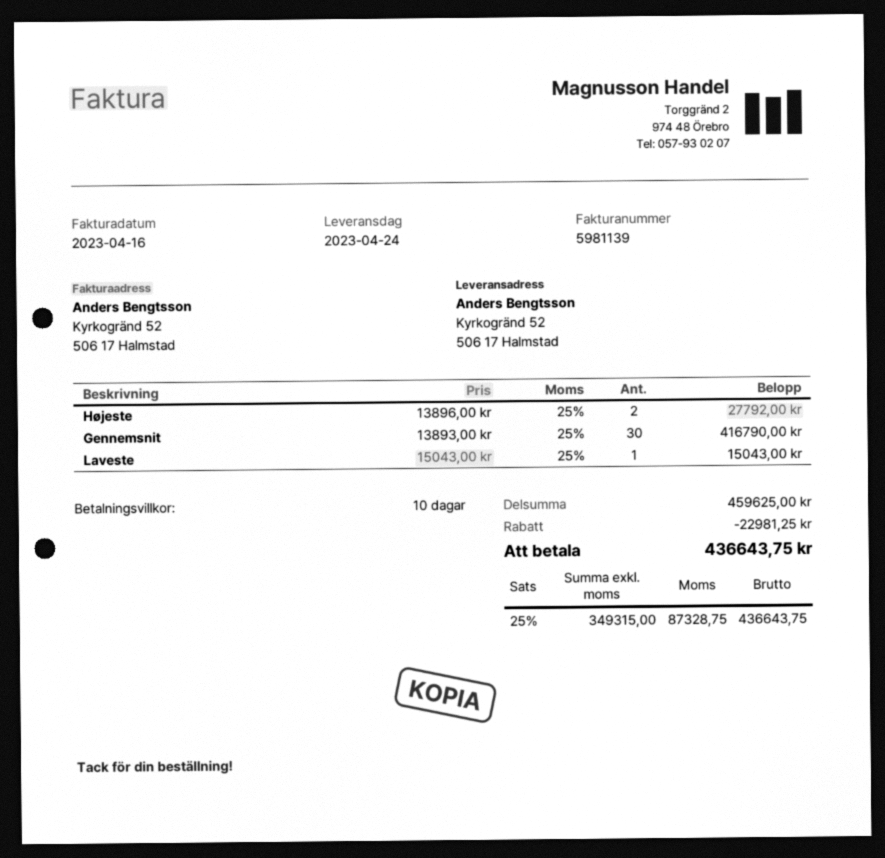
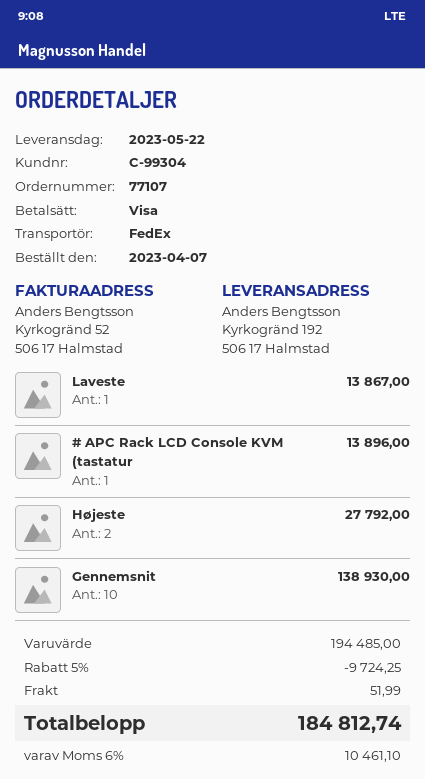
delivery date: 2023-04-24 -> 2023-05-22
ship to: Kyrkogränd 52, 506 17 Halmstad -> Kyrkogränd 192, 506 17 Halmstad
Gennemsnit: 30 for 416790.00 -> 10 for 138930.00
Laveste: 1 for 15043.00 -> 1 for 13867.00
# APC Rack LCD Console KVM (tastatur: none -> 1 for 13896.00
subtotal: 459625.00 -> 194485.00
discount: 22981.25 -> 9724.25
shipping: none -> 51.99
tax: 25% = 87328.75 -> 6% = 10461.10
total: 436643.75 -> 184812.74

